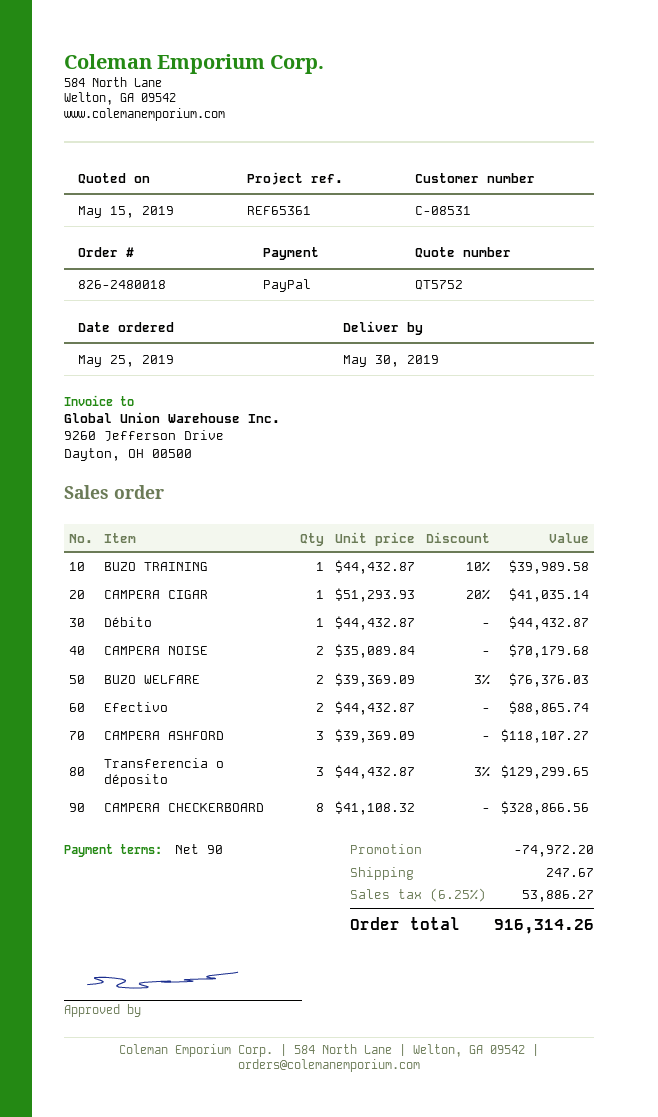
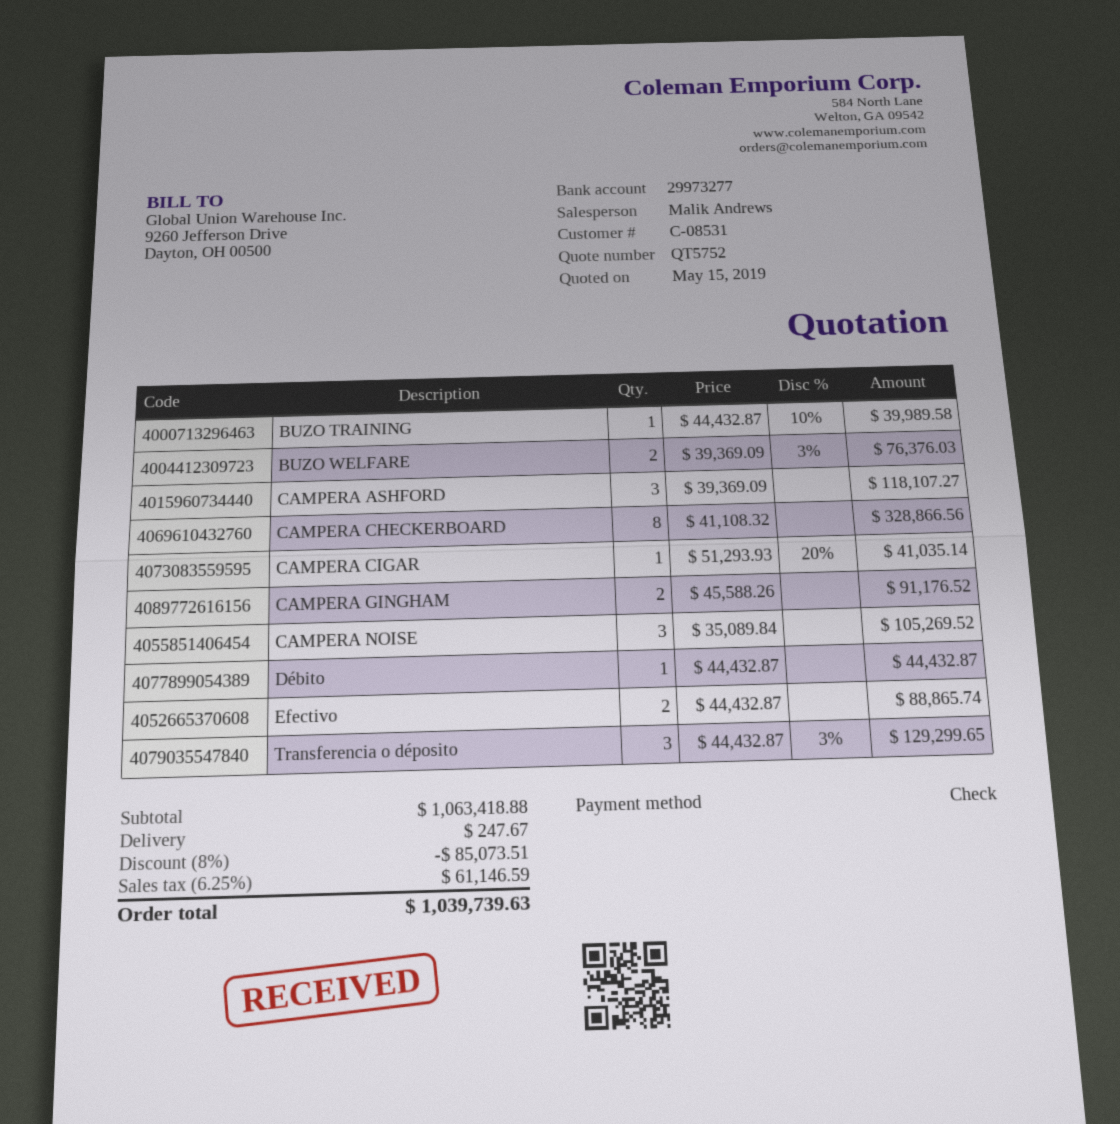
payment method: PayPal -> cheque
CAMPERA NOISE: 2 x 35089.84 = 70179.68 -> 3 x 35089.84 = 105269.52
CAMPERA GINGHAM: none -> 2 x 45588.26 = 91176.52
discount: 74972.20 -> 85073.51
tax: 6.25% = 53886.27 -> 6.25% = 61146.59
total: 916314.26 -> 1039739.63

